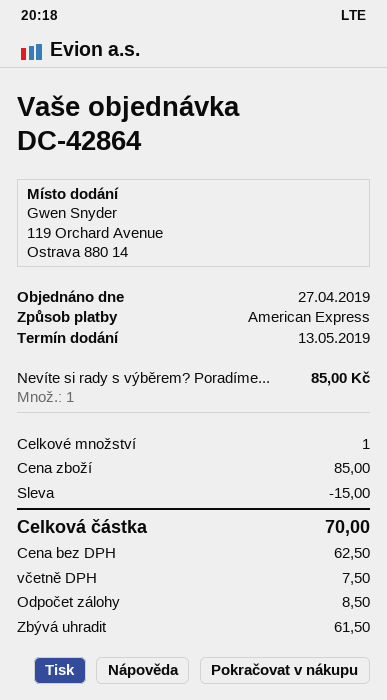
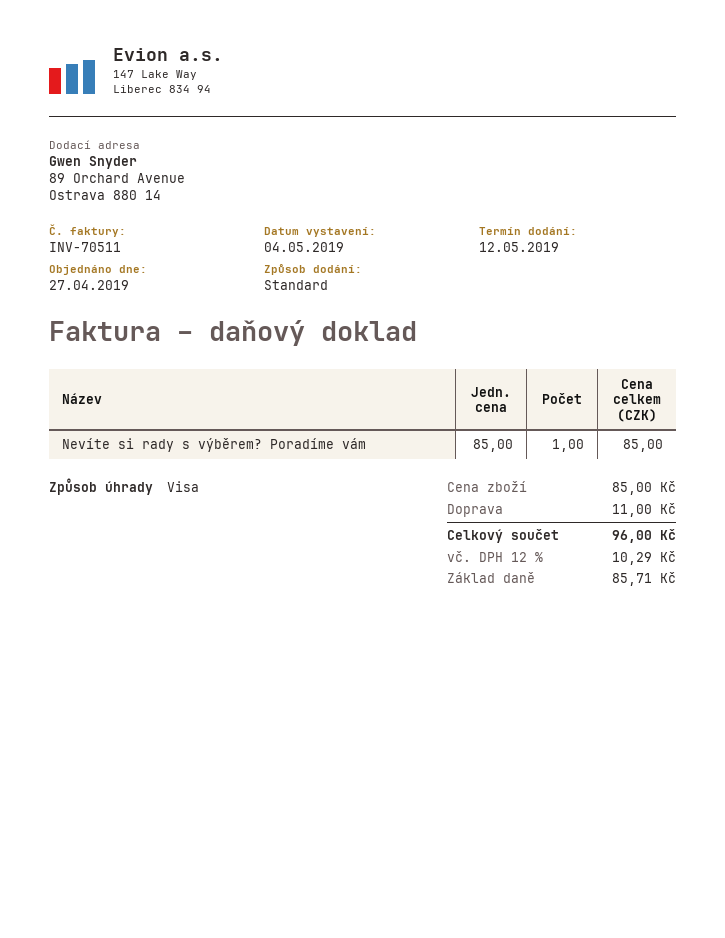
delivery date: 2019-05-13 -> 2019-05-12
payment method: American Express -> Visa
ship to: 119 Orchard Avenue, Ostrava 880 14 -> 89 Orchard Avenue, Ostrava 880 14
discount: 15.00 -> none
shipping: none -> 11.00
net: 62.50 -> 85.71
tax: 7.50 -> 10.29
total: 70.00 -> 96.00

